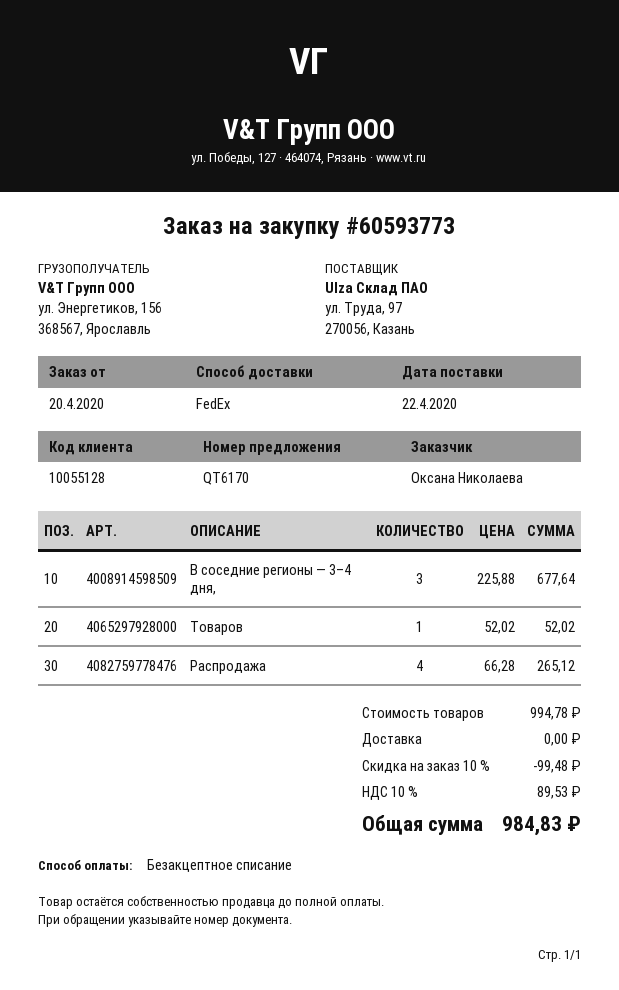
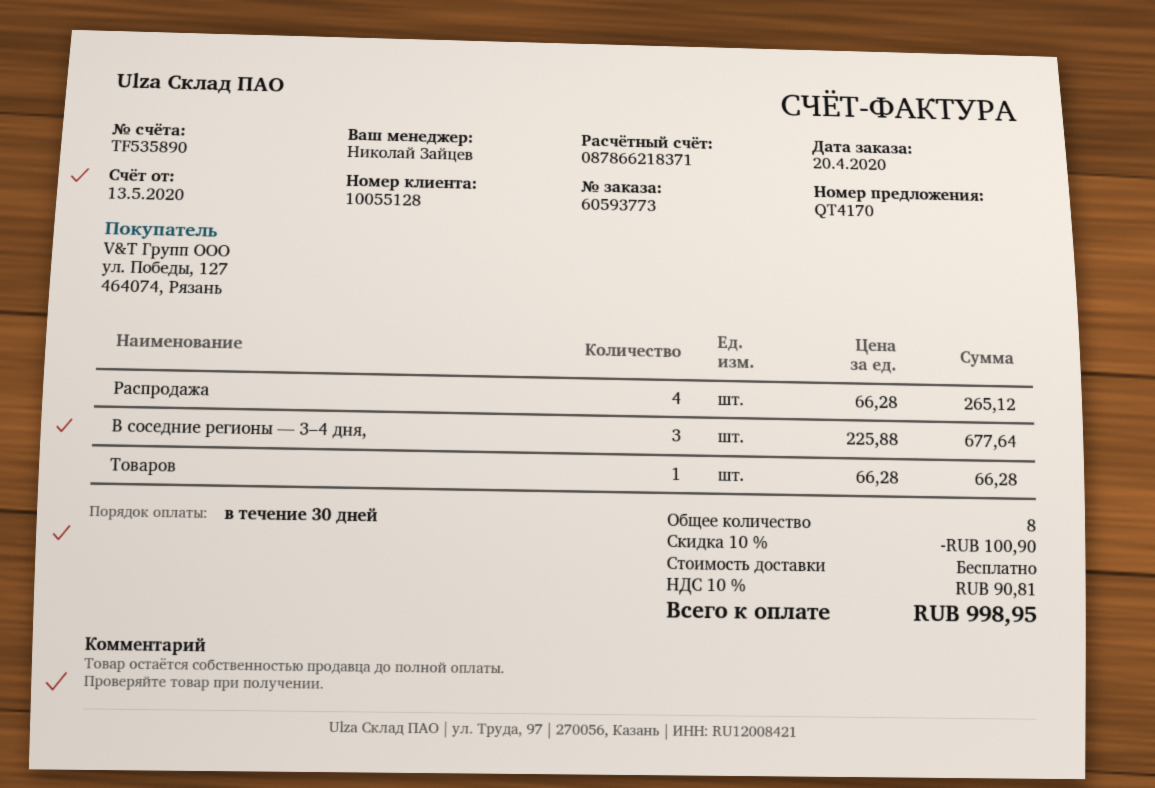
quote number: QT6170 -> QT4170
Товаров: 1 x 52.02 = 52.02 -> 1 x 66.28 = 66.28
discount: 10% = 99.48 -> 10% = 100.90
tax: 10% = 89.53 -> 10% = 90.81
total: 984.83 -> 998.95

